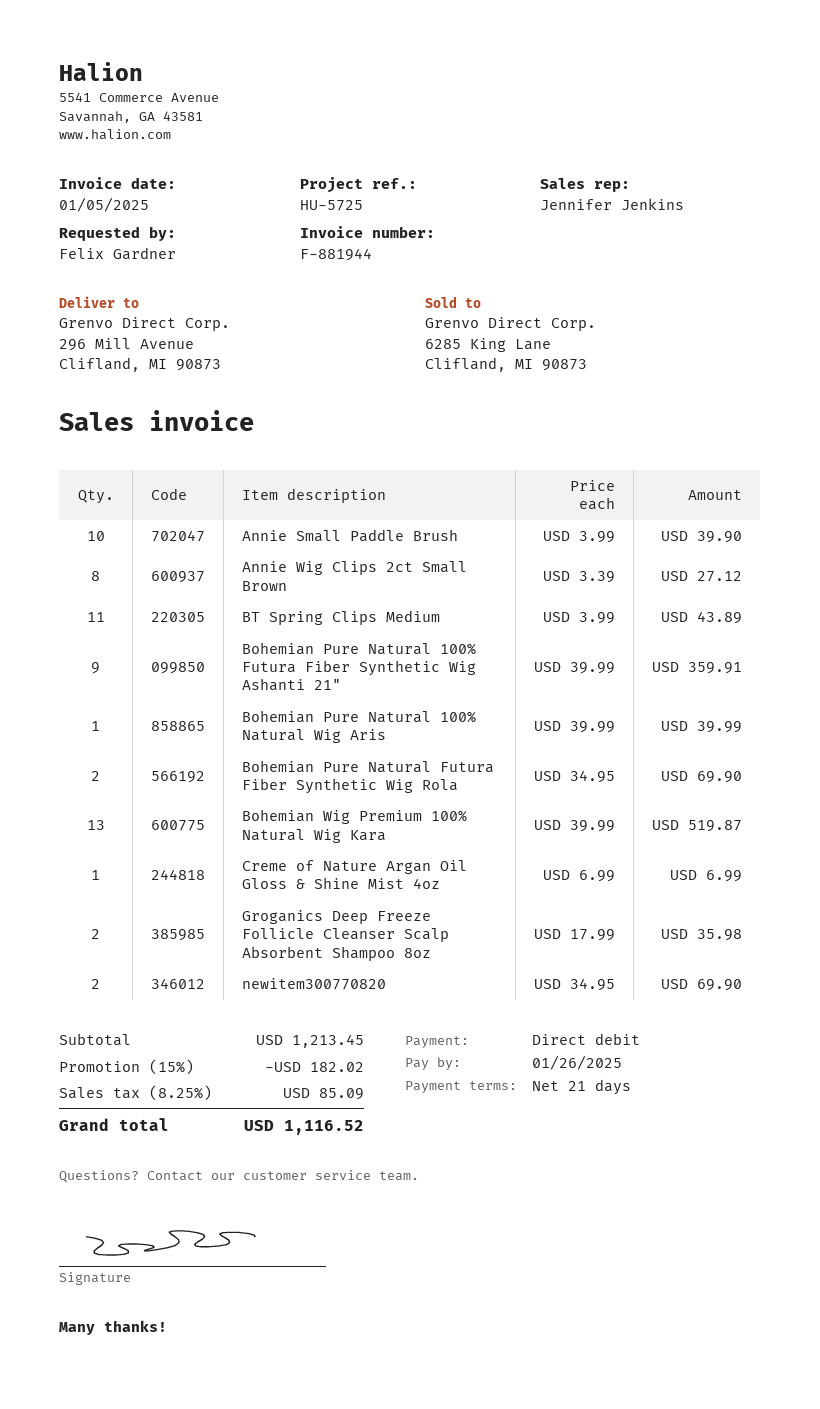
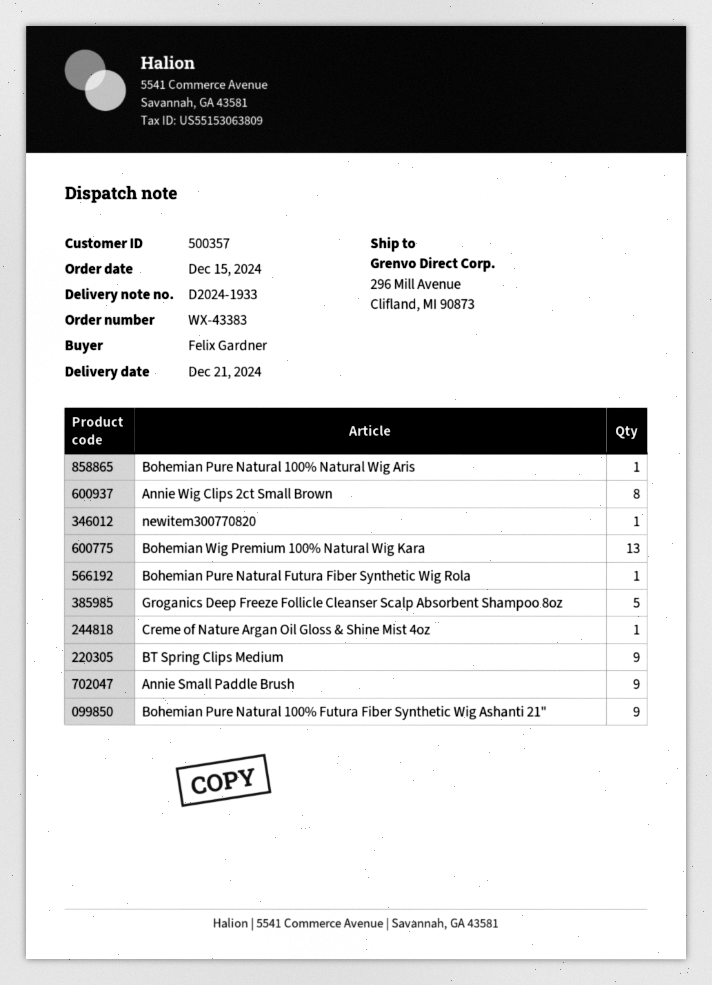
Annie Small Paddle Brush: 10 -> 9
BT Spring Clips Medium: 11 -> 9
Bohemian Pure Natural Futura Fiber Synthetic Wig Rola: 2 -> 1
Groganics Deep Freeze Follicle Cleanser Scalp Absorbent Shampoo 8oz: 2 -> 5
newitem300770820: 2 -> 1

